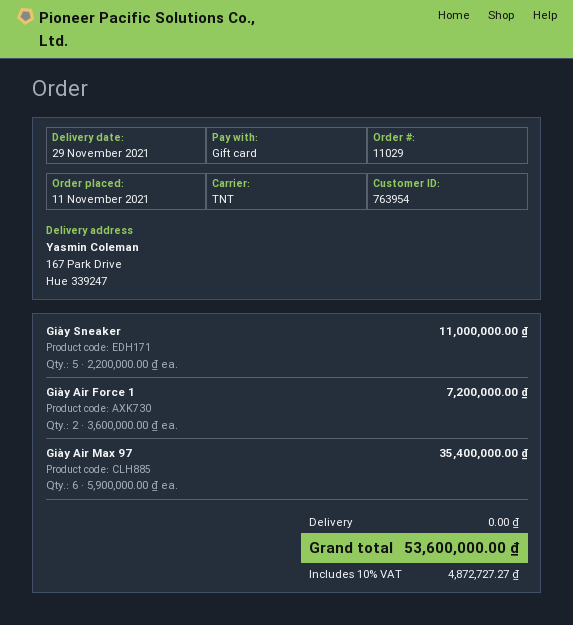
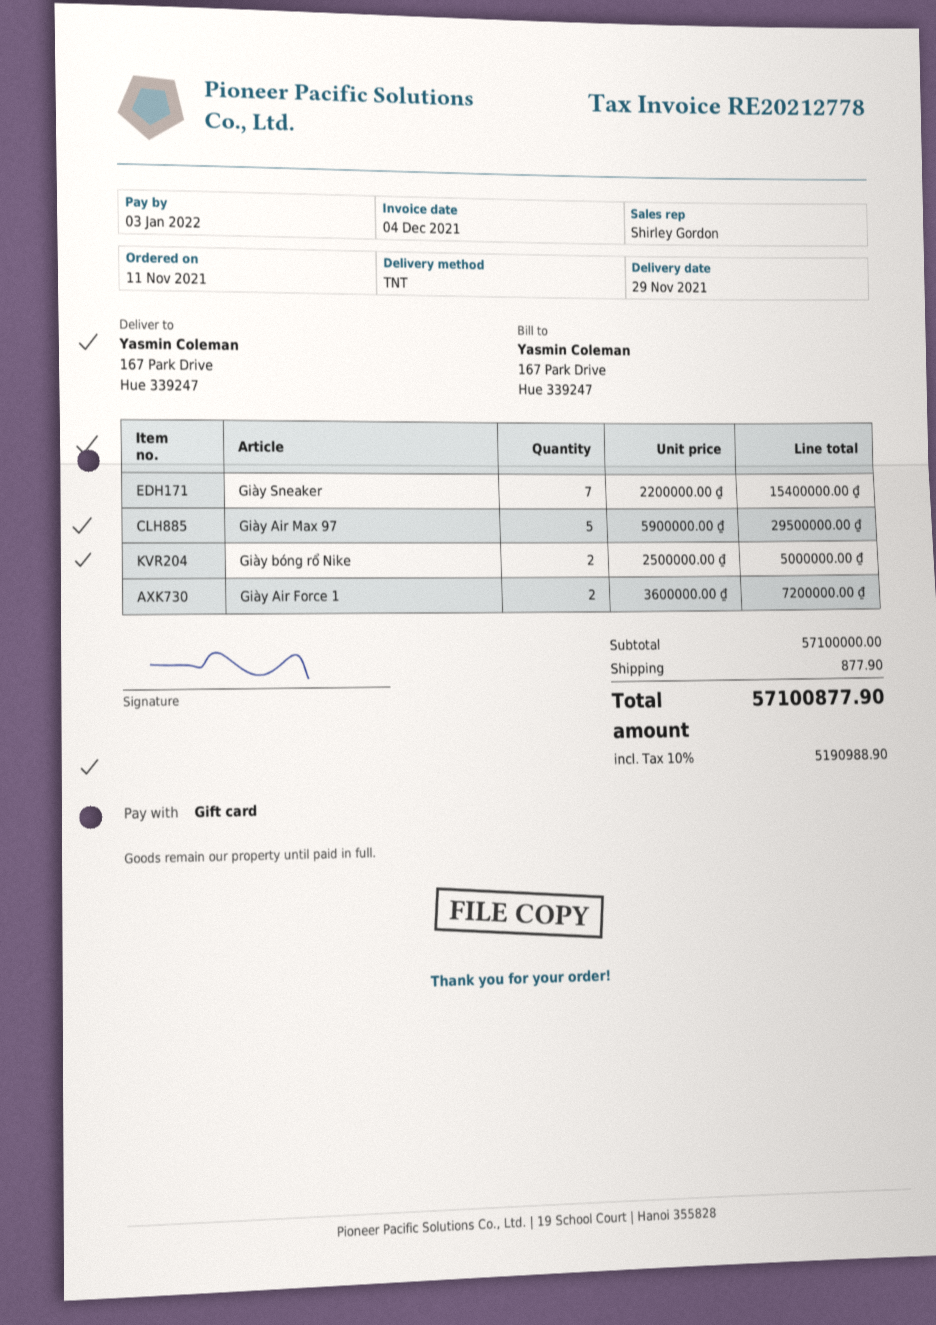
Giày Sneaker: 5 x 2200000.00 = 11000000.00 -> 7 x 2200000.00 = 15400000.00
Giày Air Max 97: 6 x 5900000.00 = 35400000.00 -> 5 x 5900000.00 = 29500000.00
Giày bóng rổ Nike: none -> 2 x 2500000.00 = 5000000.00
shipping: 0.00 -> 877.90
tax: 10% = 4872727.27 -> 10% = 5190988.90
total: 53600000.00 -> 57100877.90

